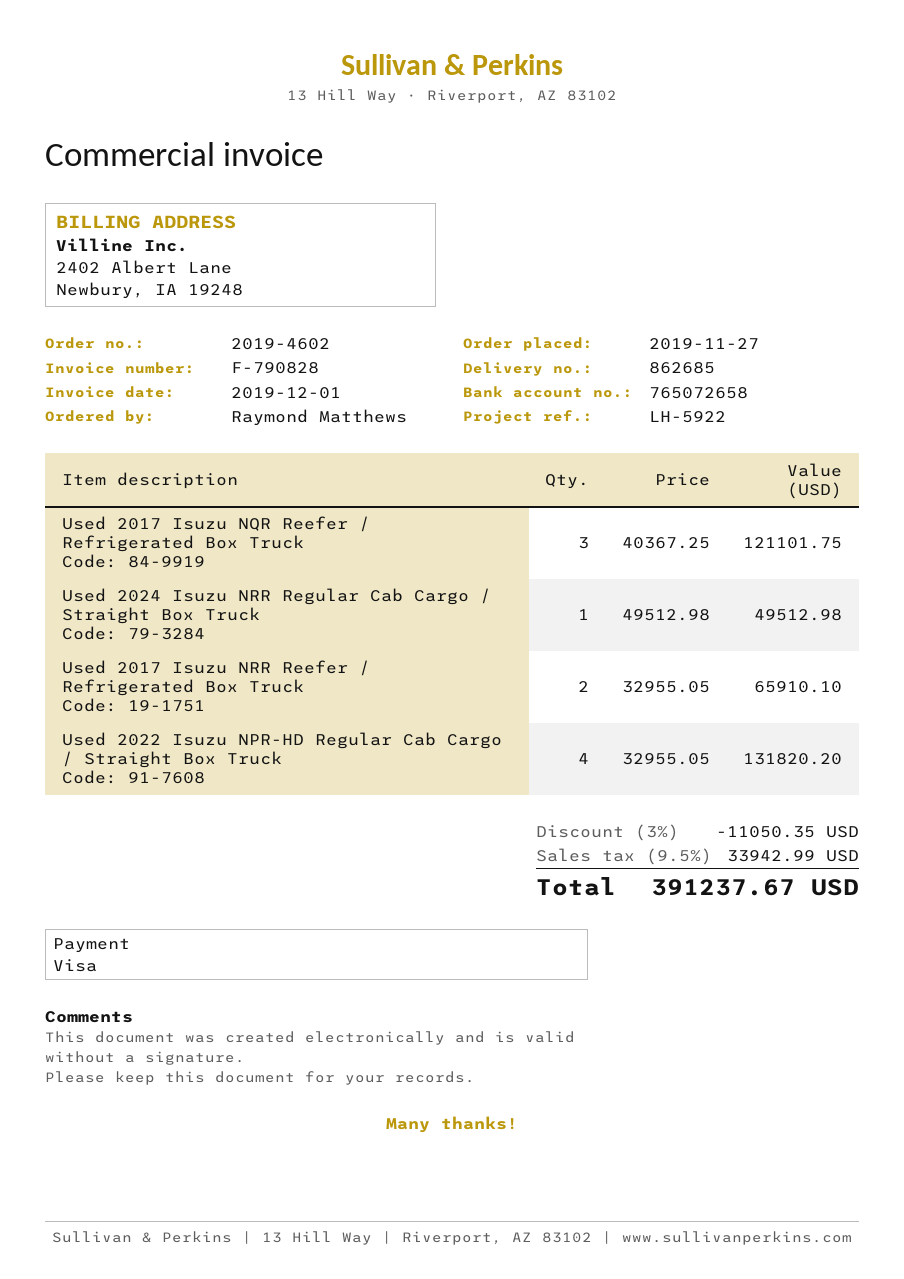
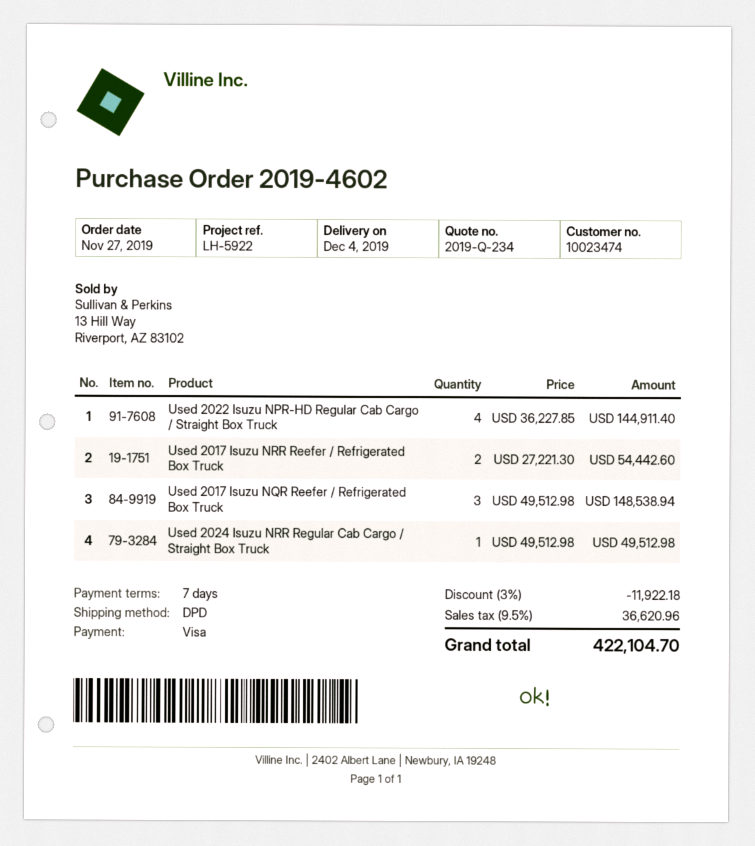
Used 2017 Isuzu NQR Reefer / Refrigerated Box Truck: 3 x 40367.25 = 121101.75 -> 3 x 49512.98 = 148538.94
Used 2017 Isuzu NRR Reefer / Refrigerated Box Truck: 2 x 32955.05 = 65910.10 -> 2 x 27221.30 = 54442.60
Used 2022 Isuzu NPR-HD Regular Cab Cargo / Straight Box Truck: 4 x 32955.05 = 131820.20 -> 4 x 36227.85 = 144911.40
discount: 3% = 11050.35 -> 3% = 11922.18
tax: 9.5% = 33942.99 -> 9.5% = 36620.96
total: 391237.67 -> 422104.70

